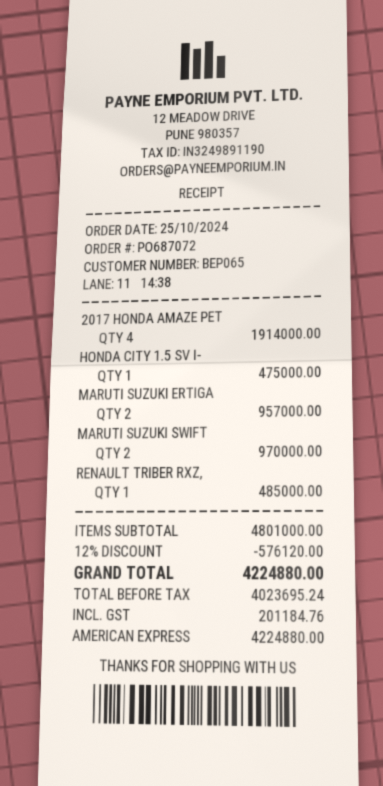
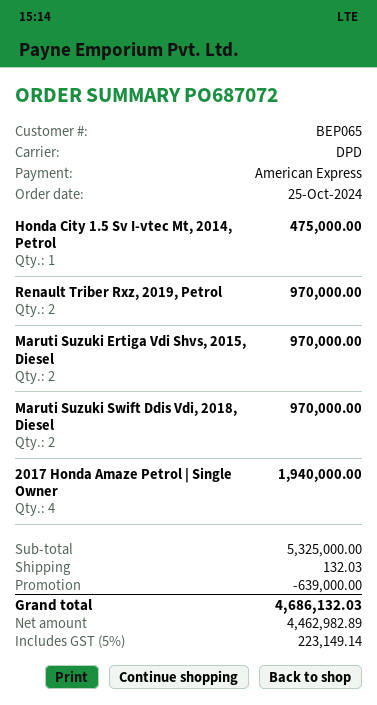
2017 HONDA AMAZE PET: 4 for 1914000.00 -> 4 for 1940000.00
MARUTI SUZUKI ERTIGA: 2 for 957000.00 -> 2 for 970000.00
RENAULT TRIBER RXZ,: 1 for 485000.00 -> 2 for 970000.00
subtotal: 4801000.00 -> 5325000.00
discount: 576120.00 -> 639000.00
shipping: none -> 132.03
net: 4023695.24 -> 4462982.89
tax: 201184.76 -> 223149.14
total: 4224880.00 -> 4686132.03

